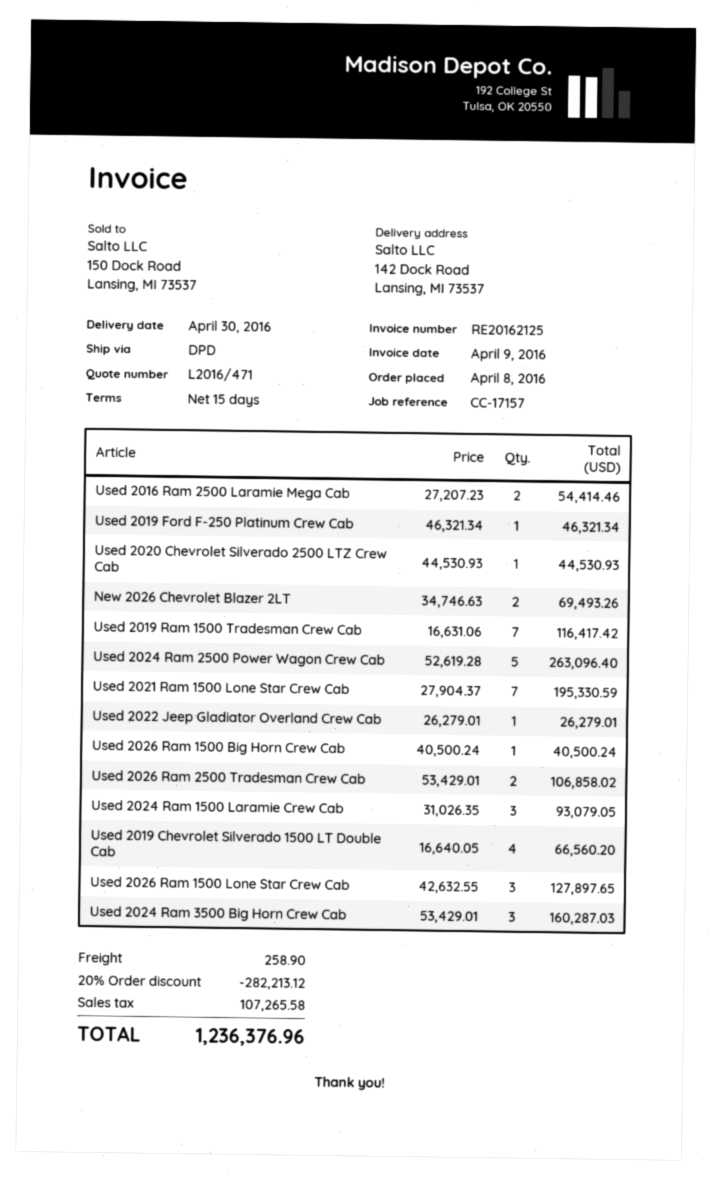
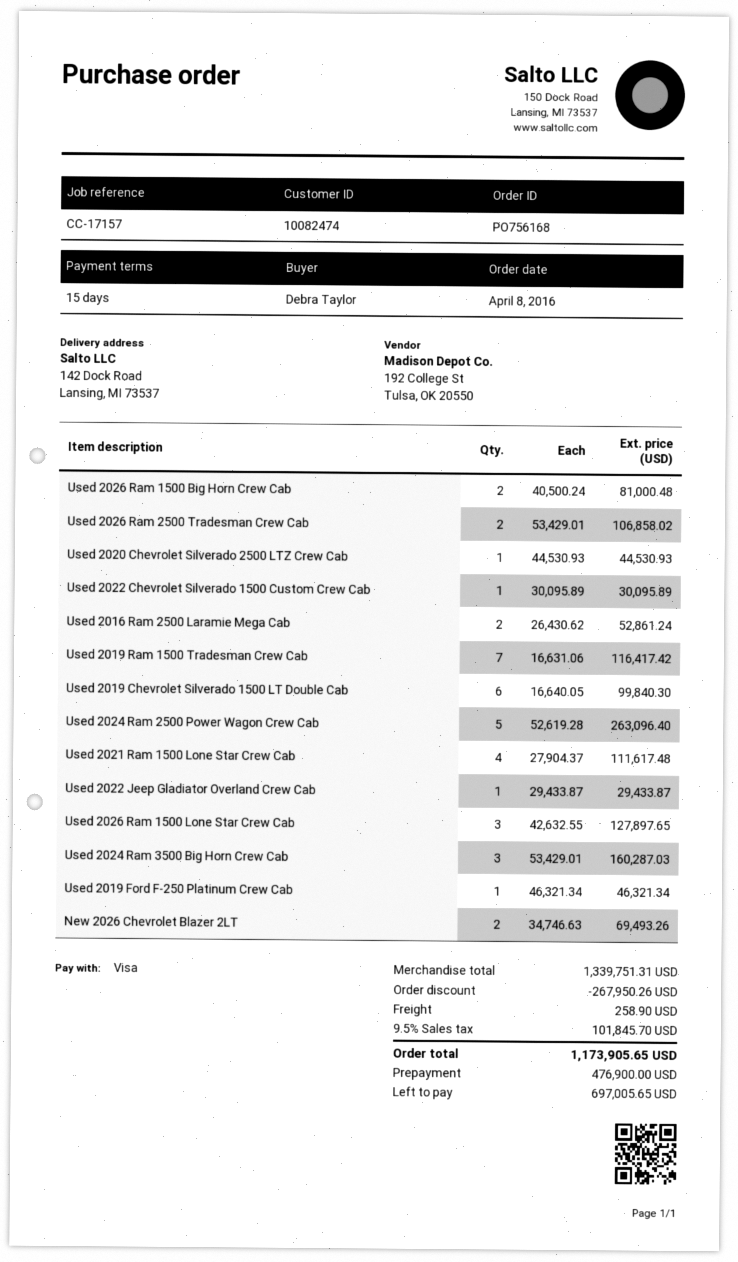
Used 2016 Ram 2500 Laramie Mega Cab: 2 x 27207.23 = 54414.46 -> 2 x 26430.62 = 52861.24
Used 2021 Ram 1500 Lone Star Crew Cab: 7 x 27904.37 = 195330.59 -> 4 x 27904.37 = 111617.48
Used 2022 Jeep Gladiator Overland Crew Cab: 1 x 26279.01 = 26279.01 -> 1 x 29433.87 = 29433.87
Used 2026 Ram 1500 Big Horn Crew Cab: 1 x 40500.24 = 40500.24 -> 2 x 40500.24 = 81000.48
Used 2024 Ram 1500 Laramie Crew Cab: 3 x 31026.35 = 93079.05 -> none
Used 2019 Chevrolet Silverado 1500 LT Double Cab: 4 x 16640.05 = 66560.20 -> 6 x 16640.05 = 99840.30
Used 2022 Chevrolet Silverado 1500 Custom Crew Cab: none -> 1 x 30095.89 = 30095.89
discount: 282213.12 -> 267950.26
tax: 107265.58 -> 101845.70
total: 1236376.96 -> 1173905.65

